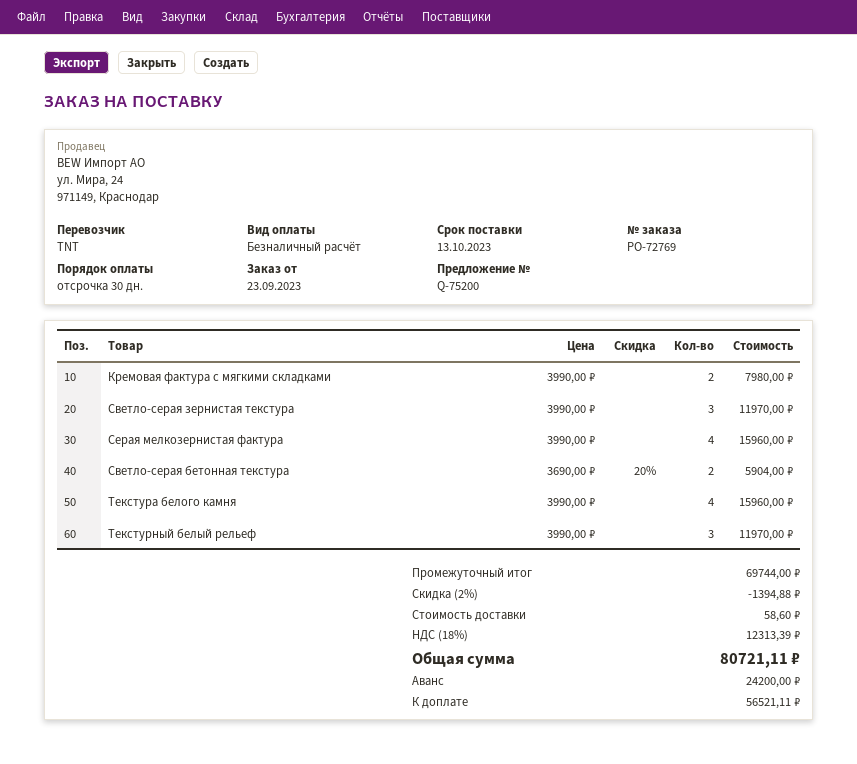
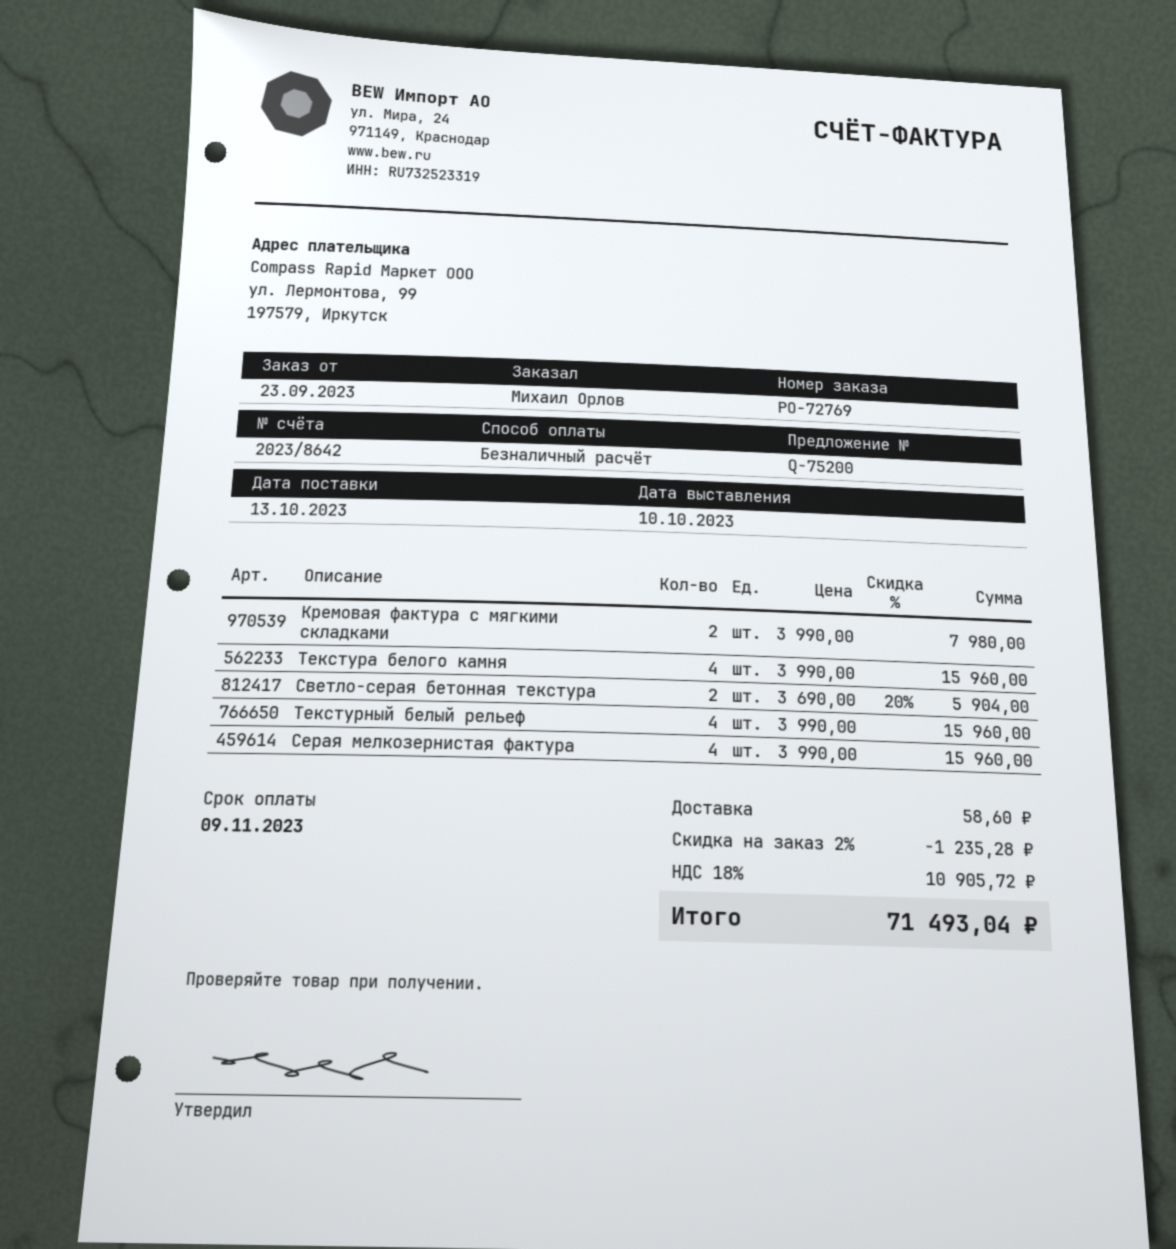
Светло-серая зернистая текстура: 3 x 3990.00 = 11970.00 -> none
Текстурный белый рельеф: 3 x 3990.00 = 11970.00 -> 4 x 3990.00 = 15960.00
discount: 2% = 1394.88 -> 2% = 1235.28
tax: 18% = 12313.39 -> 18% = 10905.72
total: 80721.11 -> 71493.04

